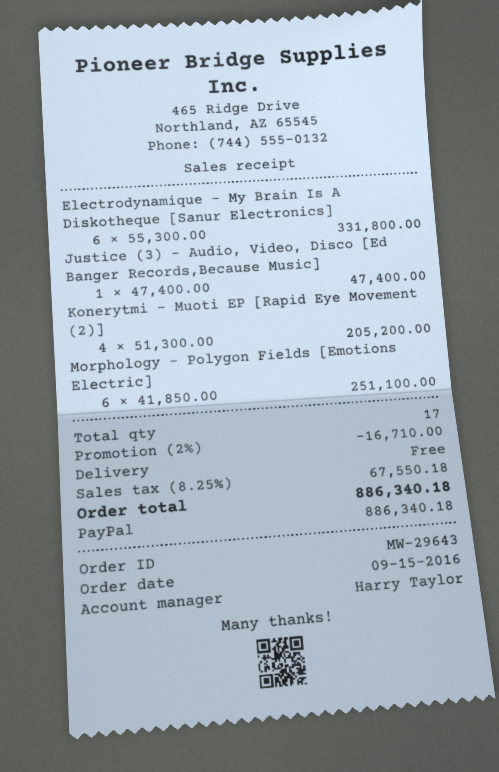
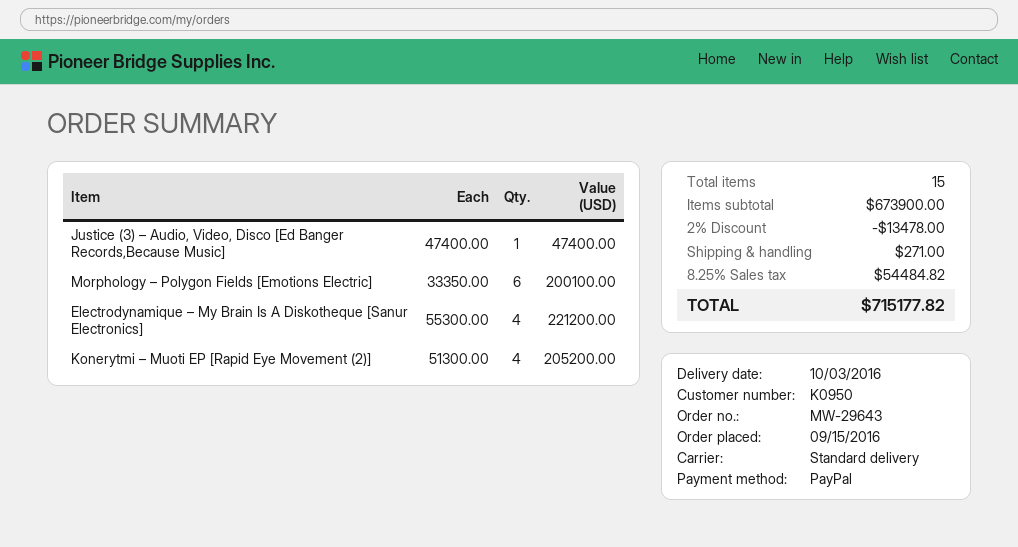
Electrodynamique – My Brain Is A Diskotheque [Sanur Electronics]: 6 x 55300.00 = 331800.00 -> 4 x 55300.00 = 221200.00
Morphology – Polygon Fields [Emotions Electric]: 6 x 41850.00 = 251100.00 -> 6 x 33350.00 = 200100.00
total quantity: 17 -> 15
discount: 2% = 16710.00 -> 2% = 13478.00
shipping: 0.00 -> 271.00
tax: 8.25% = 67550.18 -> 8.25% = 54484.82
total: 886340.18 -> 715177.82

